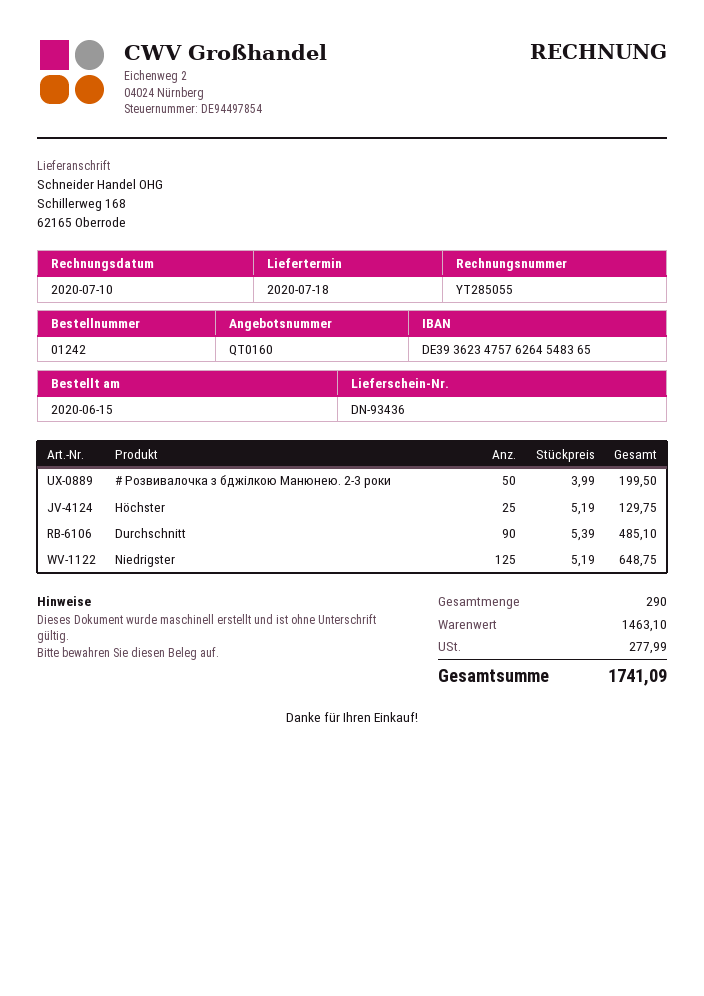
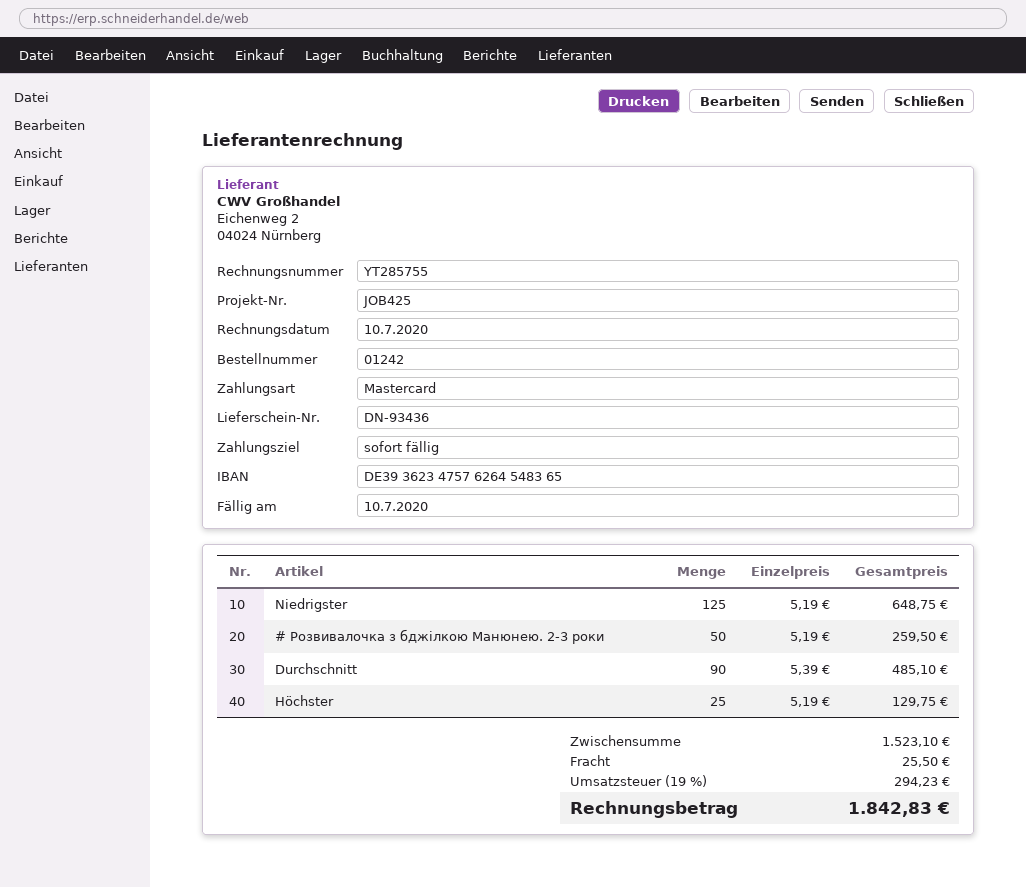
invoice number: YT285055 -> YT285755
# Розвивалочка з бджілкою Манюнею. 2-3 роки: 50 x 3.99 = 199.50 -> 50 x 5.19 = 259.50
subtotal: 1463.10 -> 1523.10
shipping: none -> 25.50
tax: 277.99 -> 294.23
total: 1741.09 -> 1842.83

